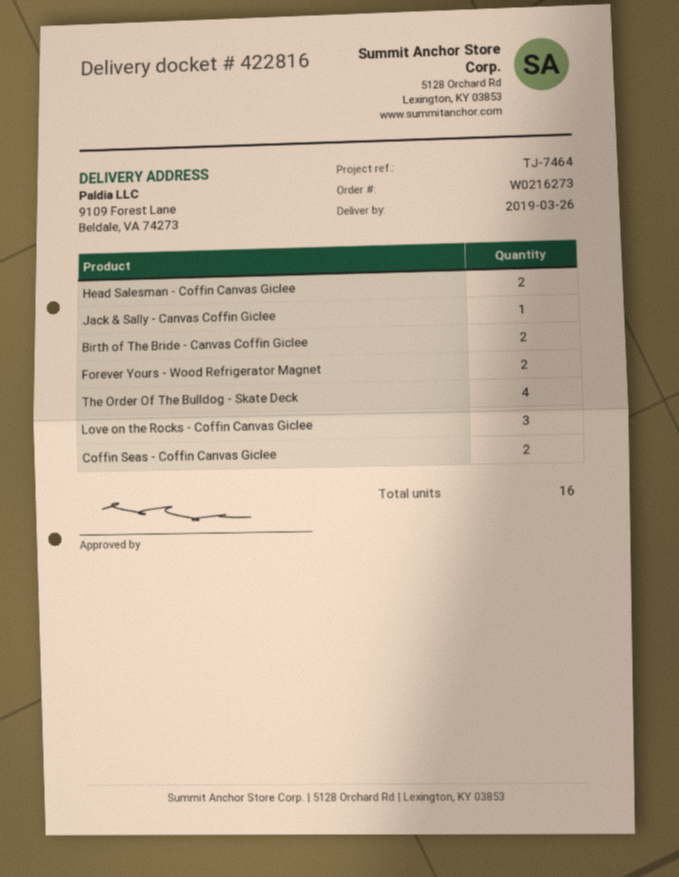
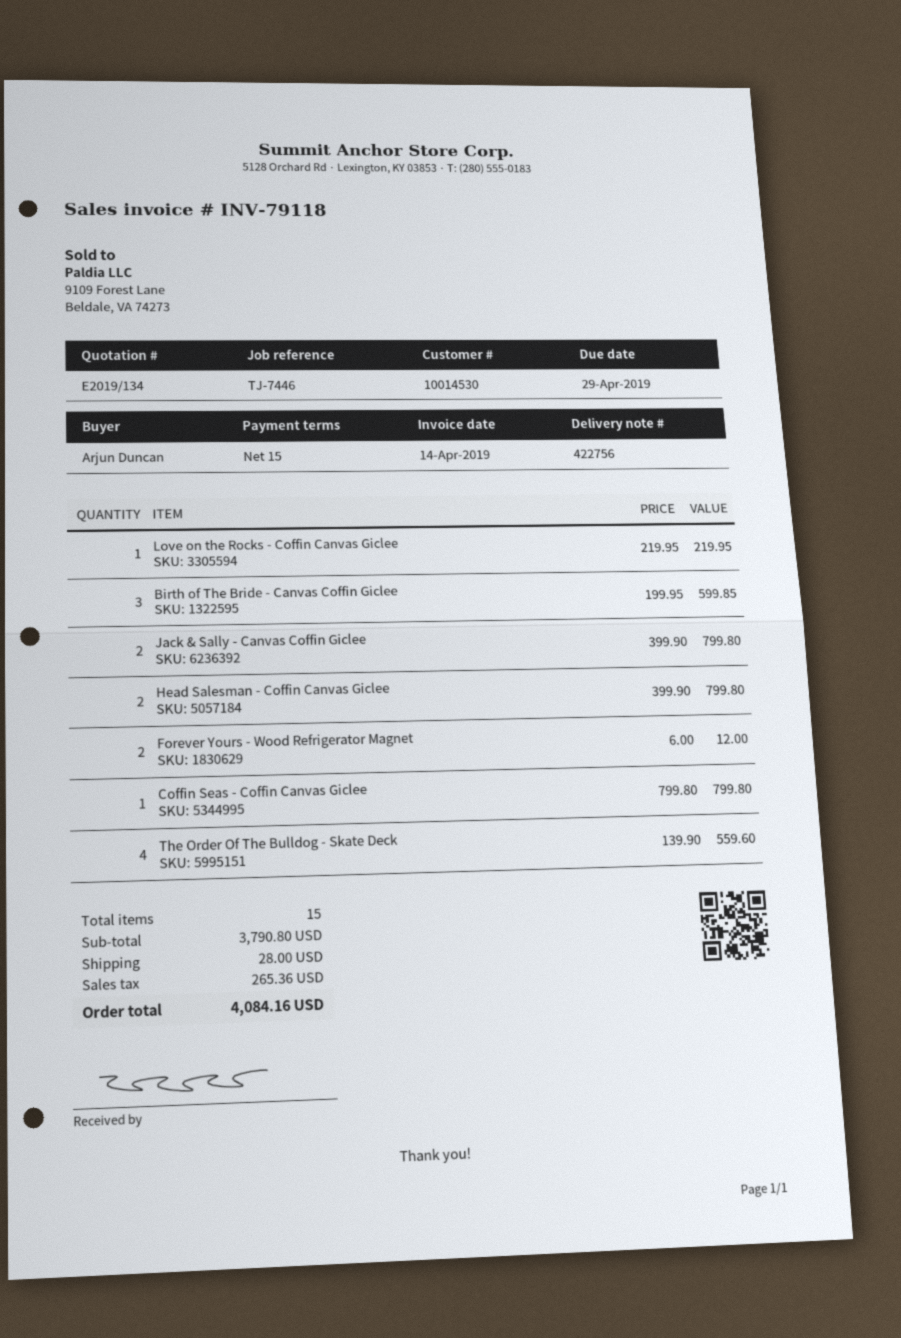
delivery note number: 422816 -> 422756
reference: TJ-7464 -> TJ-7446
Jack & Sally - Canvas Coffin Giclee: 1 -> 2
Birth of The Bride - Canvas Coffin Giclee: 2 -> 3
Love on the Rocks - Coffin Canvas Giclee: 3 -> 1
Coffin Seas - Coffin Canvas Giclee: 2 -> 1
total quantity: 16 -> 15

